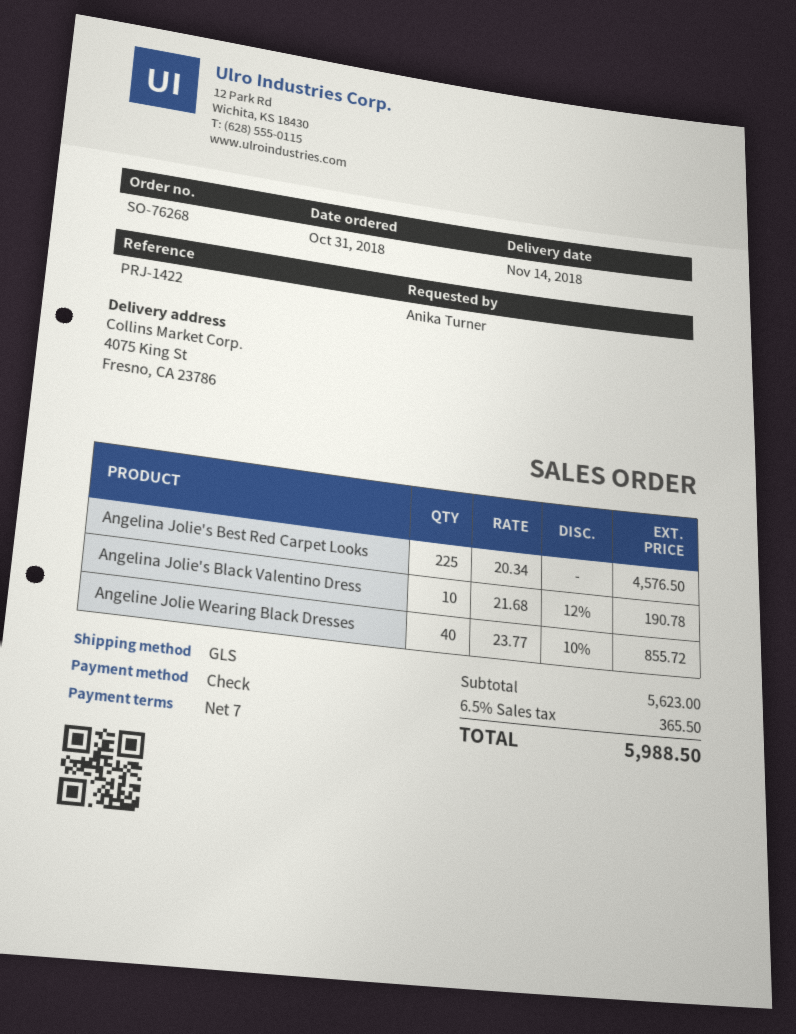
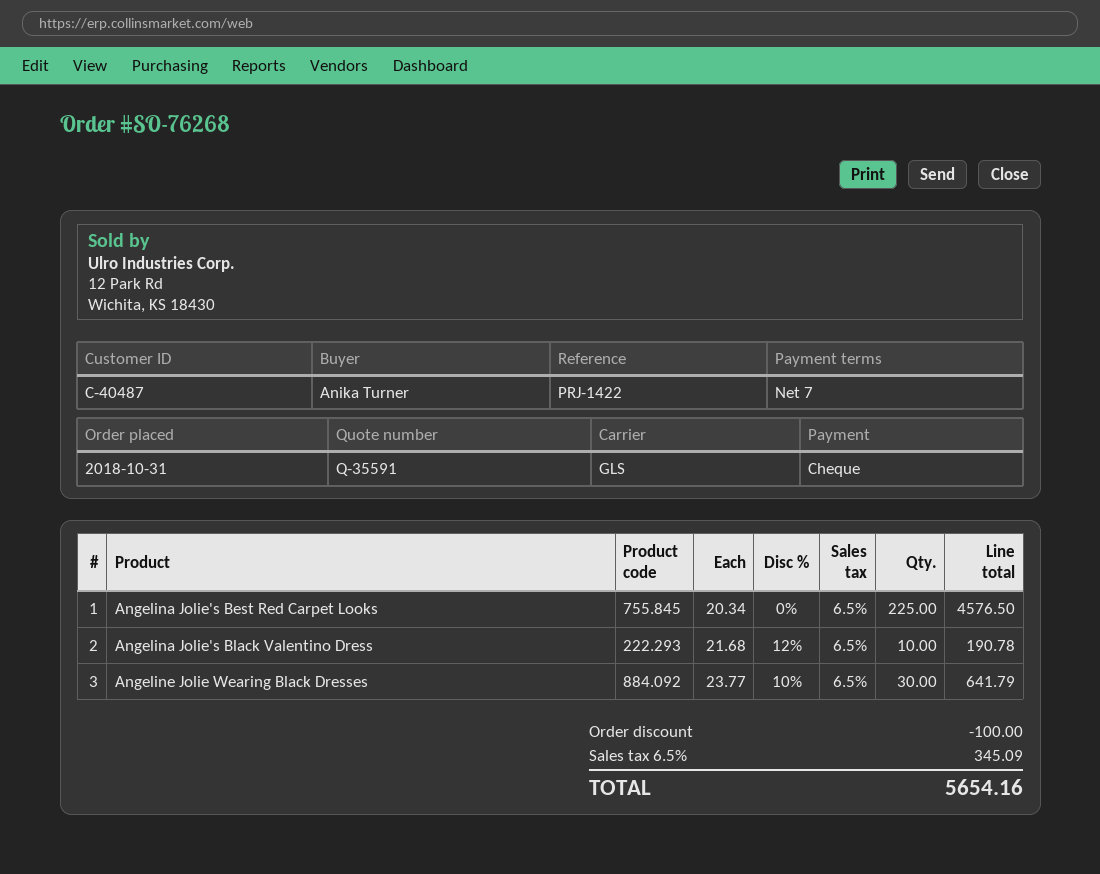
Angeline Jolie Wearing Black Dresses: 40 x 23.77 - 10% = 855.72 -> 30 x 23.77 - 10% = 641.79
discount: none -> 100.00
tax: 6.5% = 365.50 -> 6.5% = 345.09
total: 5988.50 -> 5654.16

